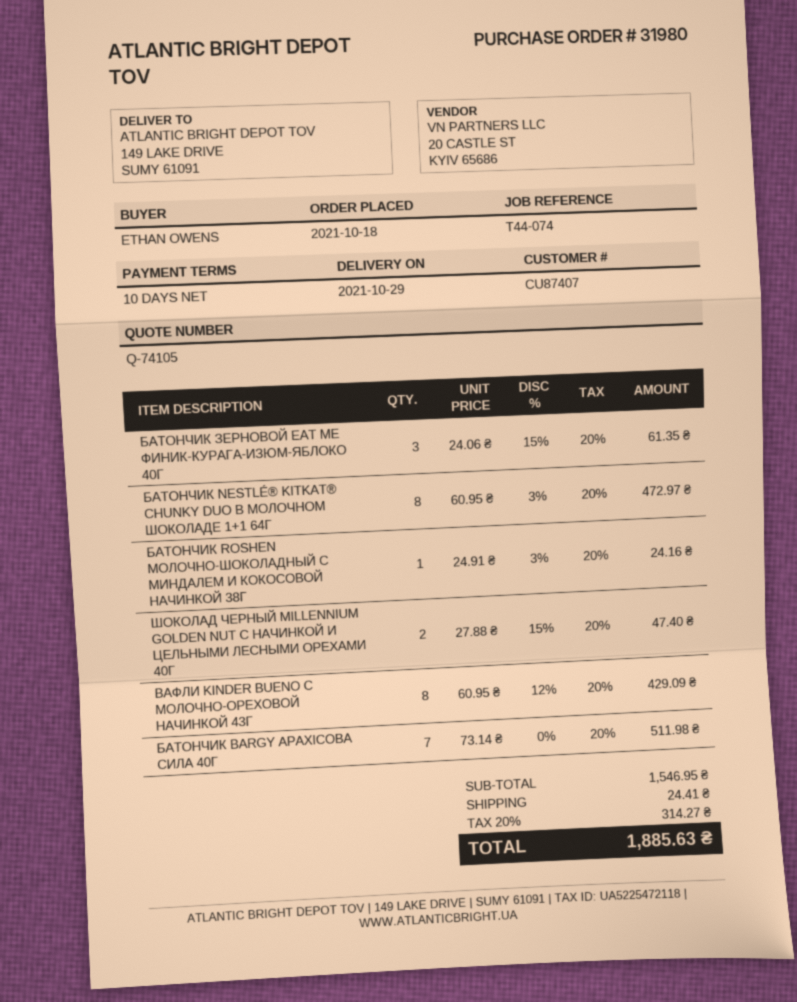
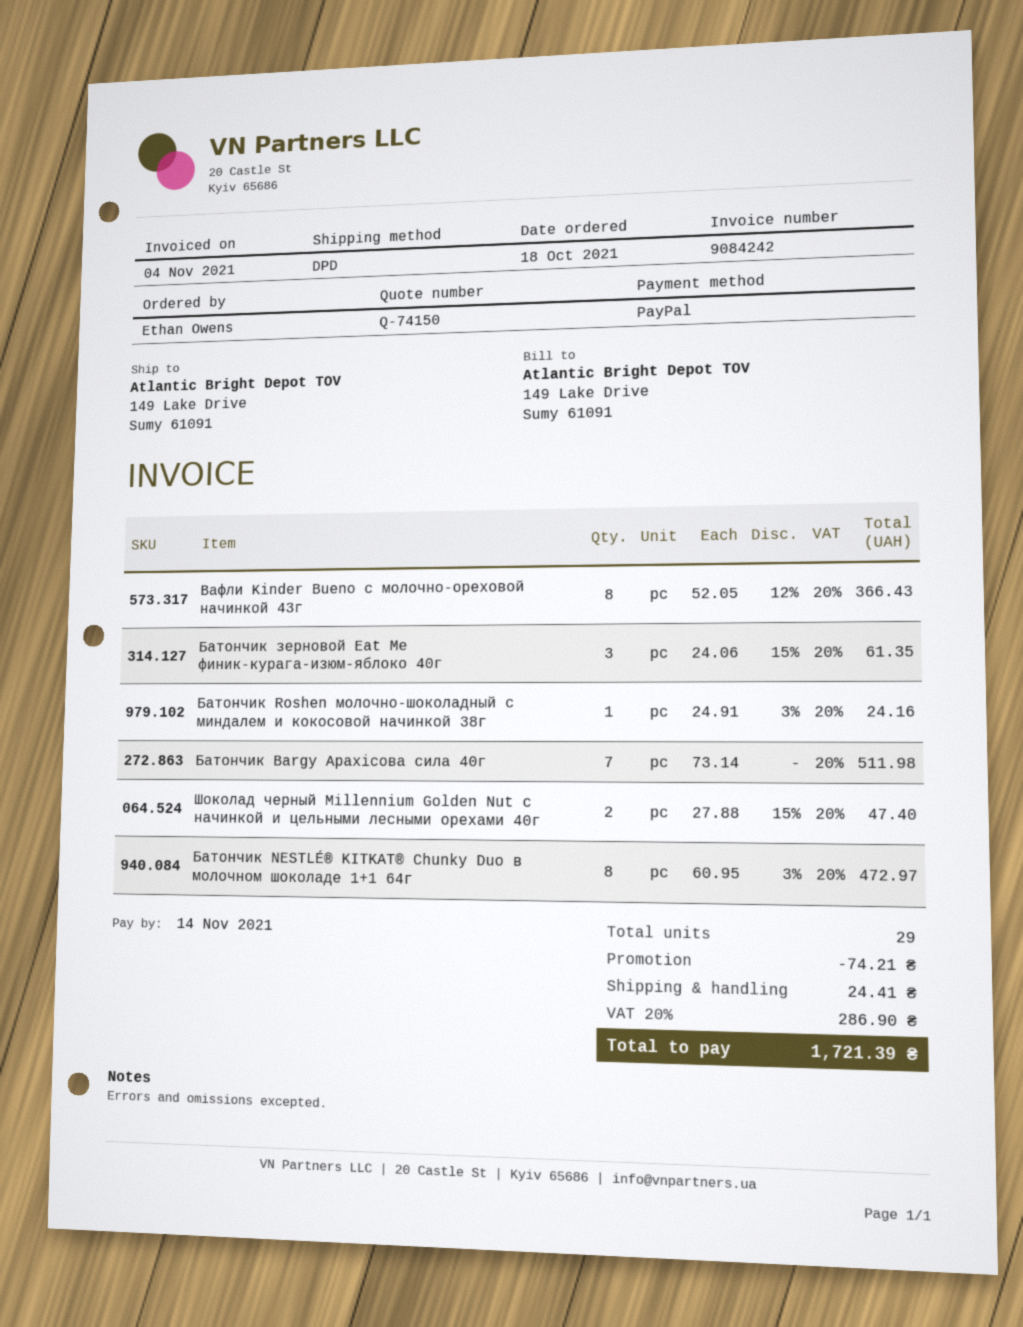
quote number: Q-74105 -> Q-74150
ВАФЛИ KINDER BUENO С МОЛОЧНО-ОРЕХОВОЙ НАЧИНКОЙ 43Г: 8 x 60.95 - 12% = 429.09 -> 8 x 52.05 - 12% = 366.43
discount: none -> 74.21
tax: 20% = 314.27 -> 20% = 286.90
total: 1885.63 -> 1721.39

